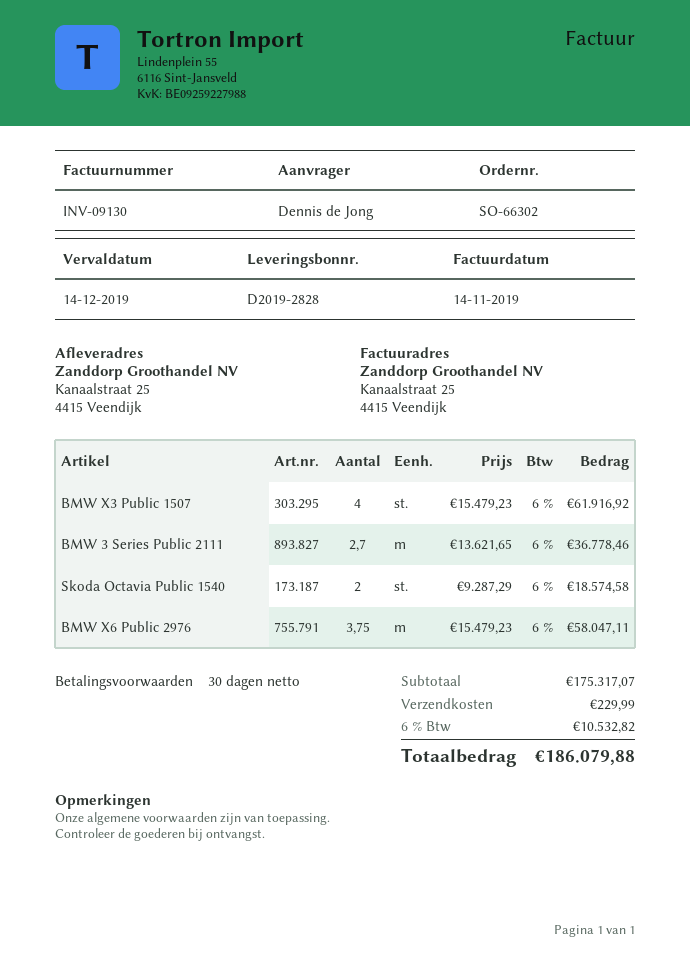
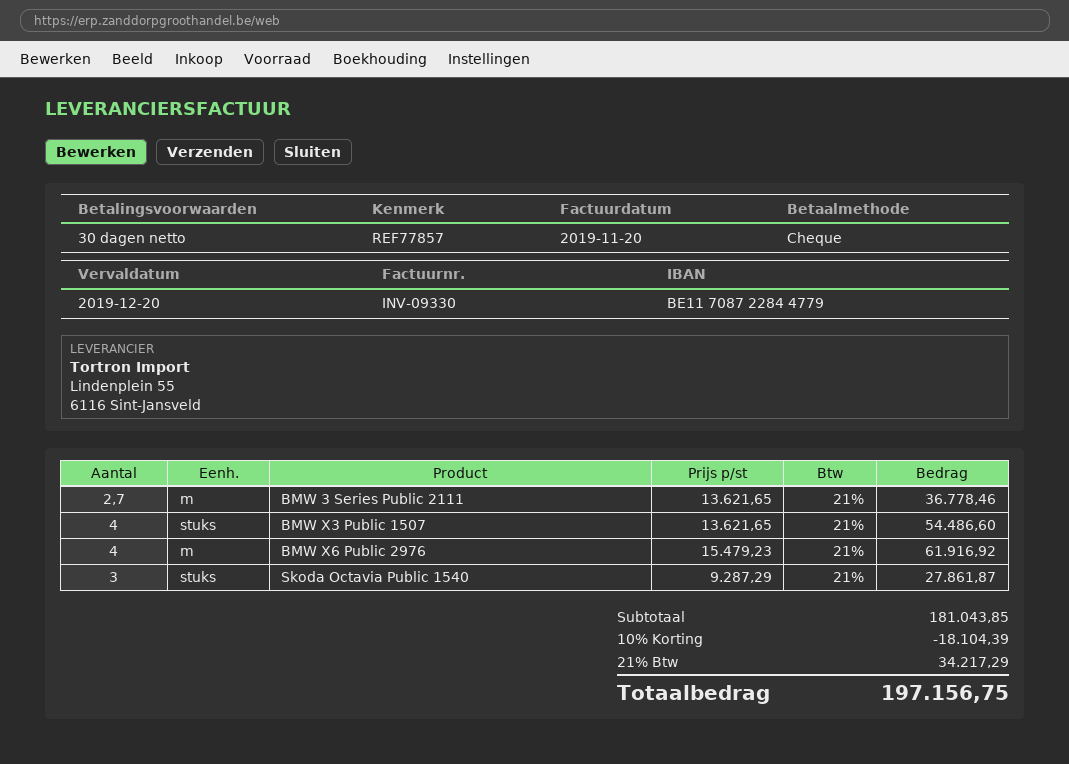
invoice number: INV-09130 -> INV-09330
invoice date: 2019-11-14 -> 2019-11-20
due date: 2019-12-14 -> 2019-12-20
BMW X3 Public 1507: 4 x 15479.23 = 61916.92 -> 4 x 13621.65 = 54486.60
Skoda Octavia Public 1540: 2 x 9287.29 = 18574.58 -> 3 x 9287.29 = 27861.87
BMW X6 Public 2976: 3.75 x 15479.23 = 58047.11 -> 4 x 15479.23 = 61916.92
subtotal: 175317.07 -> 181043.85
discount: none -> 10% = 18104.39
shipping: 229.99 -> none
tax: 6% = 10532.82 -> 21% = 34217.29
total: 186079.88 -> 197156.75

